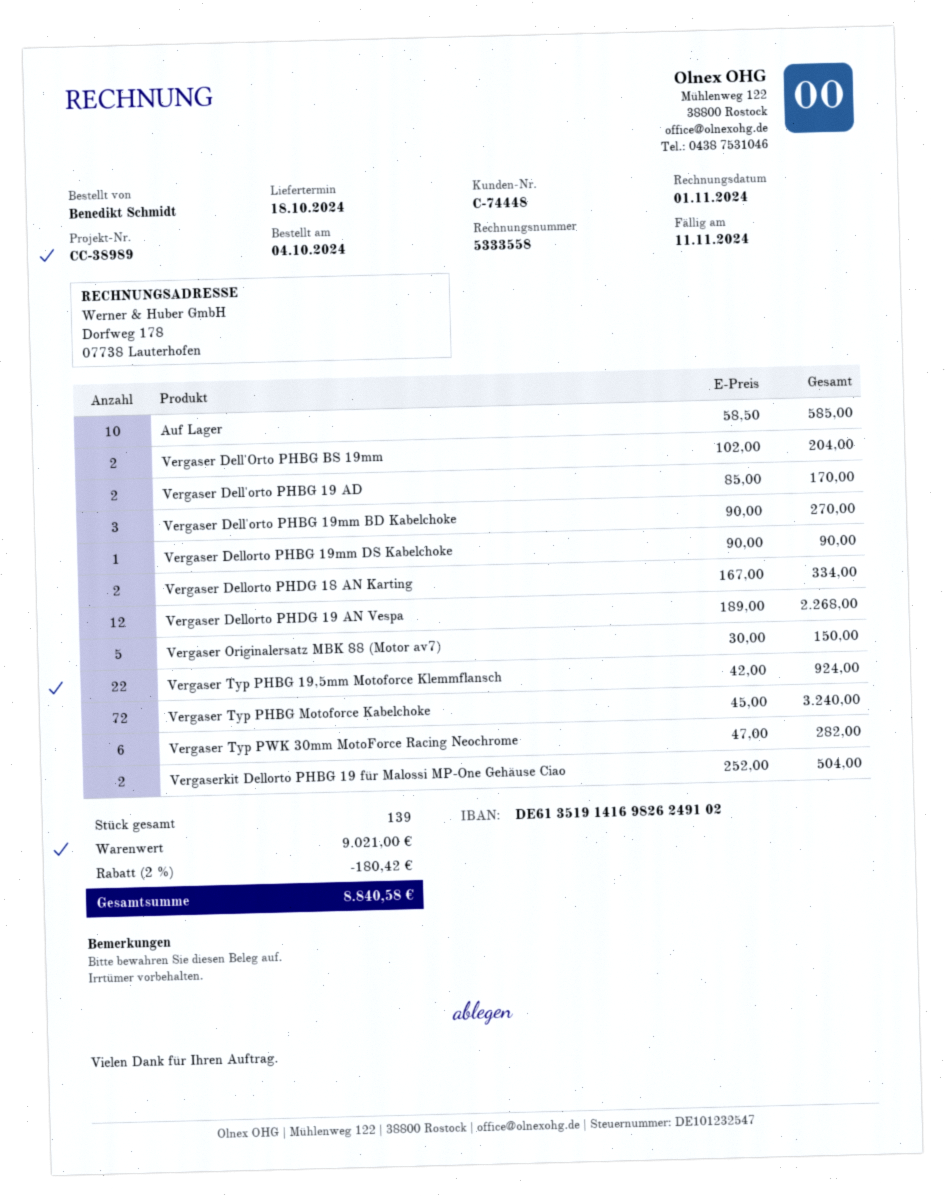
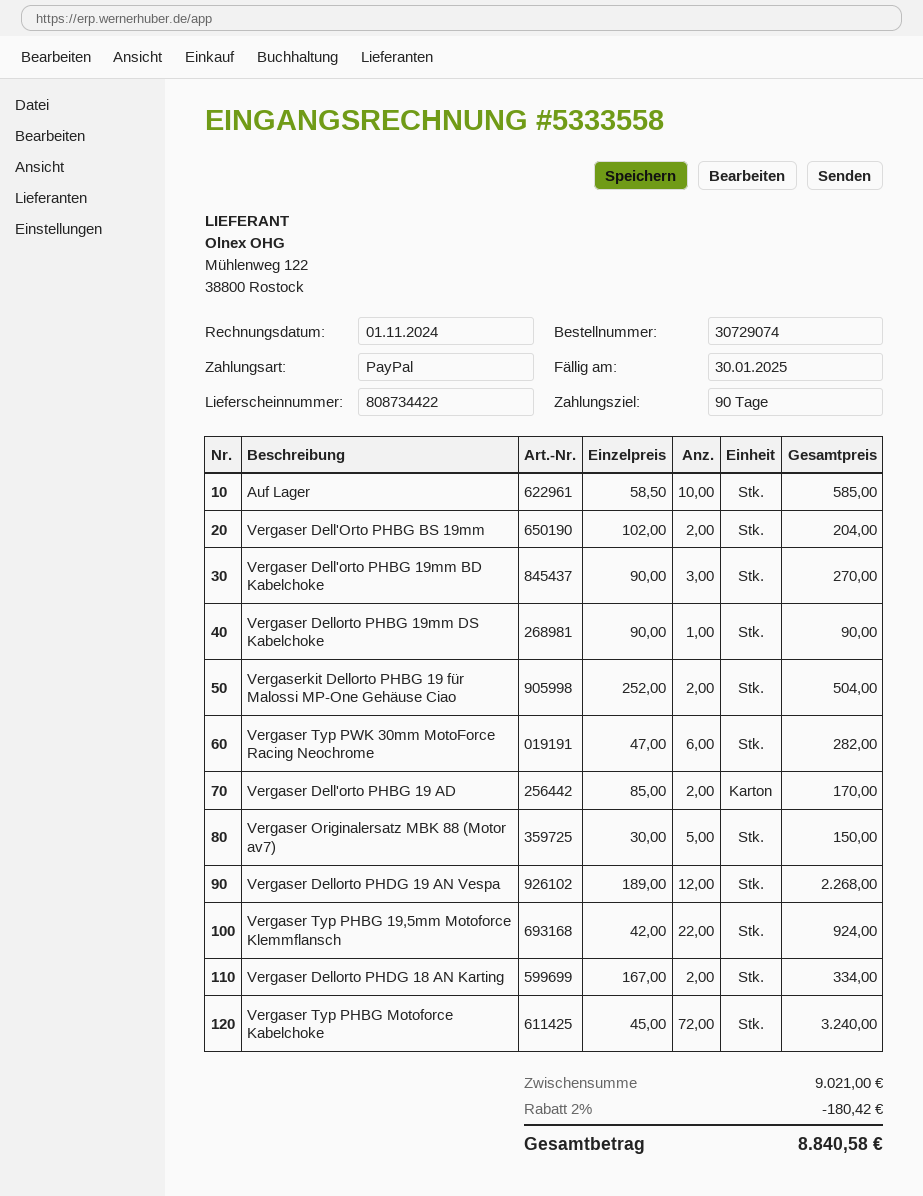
due date: 2024-11-11 -> 2025-01-30

